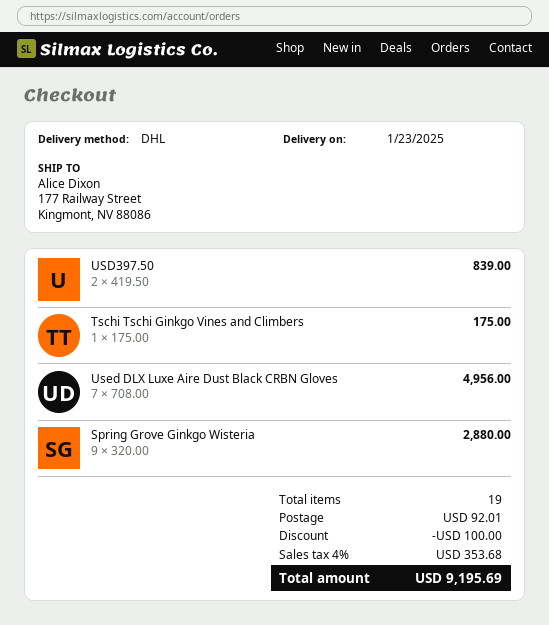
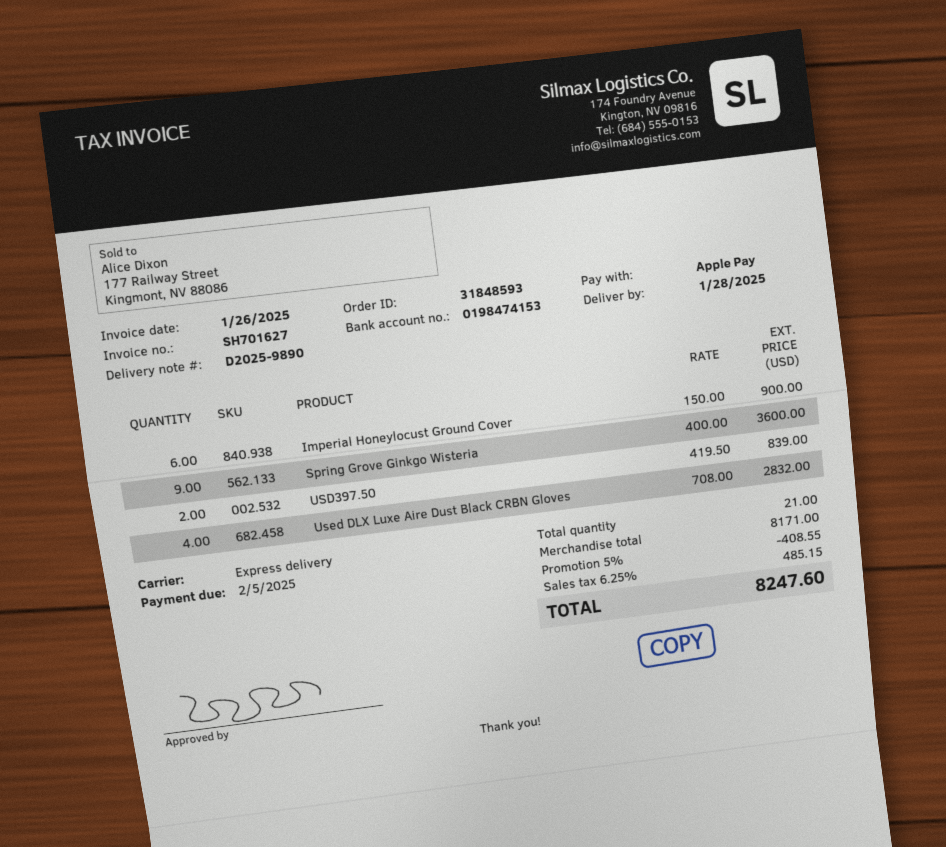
delivery date: 2025-01-23 -> 2025-01-28
shipping method: DHL -> express
Tschi Tschi Ginkgo Vines and Climbers: 1 x 175.00 = 175.00 -> none
Used DLX Luxe Aire Dust Black CRBN Gloves: 7 x 708.00 = 4956.00 -> 4 x 708.00 = 2832.00
Spring Grove Ginkgo Wisteria: 9 x 320.00 = 2880.00 -> 9 x 400.00 = 3600.00
Imperial Honeylocust Ground Cover: none -> 6 x 150.00 = 900.00
total quantity: 19 -> 21
discount: 100.00 -> 408.55
shipping: 92.01 -> none
tax: 4% = 353.68 -> 6.25% = 485.15
total: 9195.69 -> 8247.60

